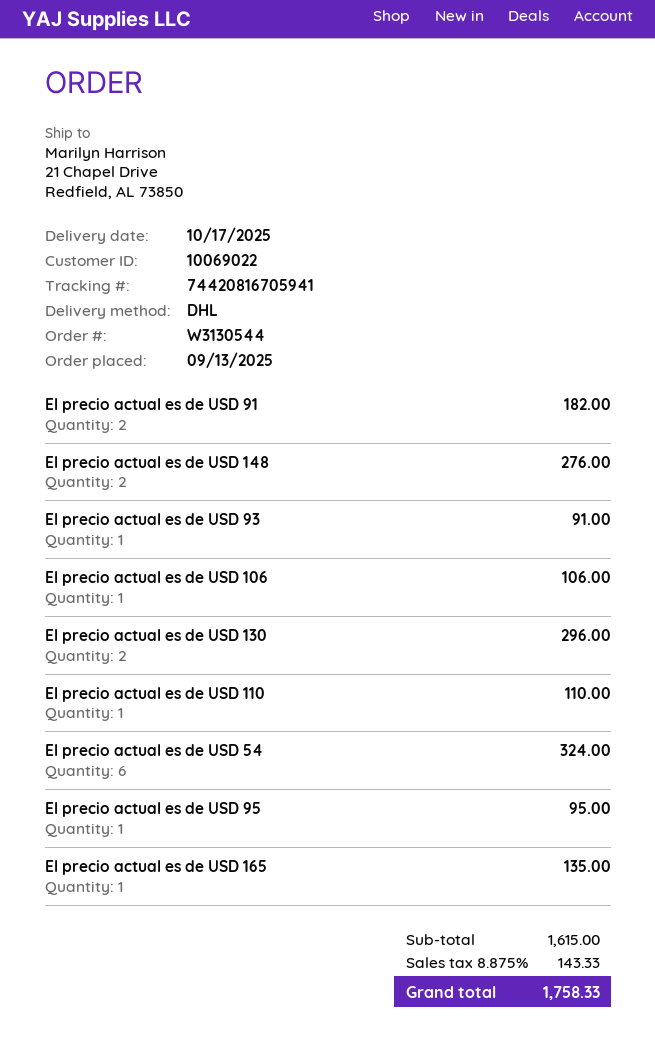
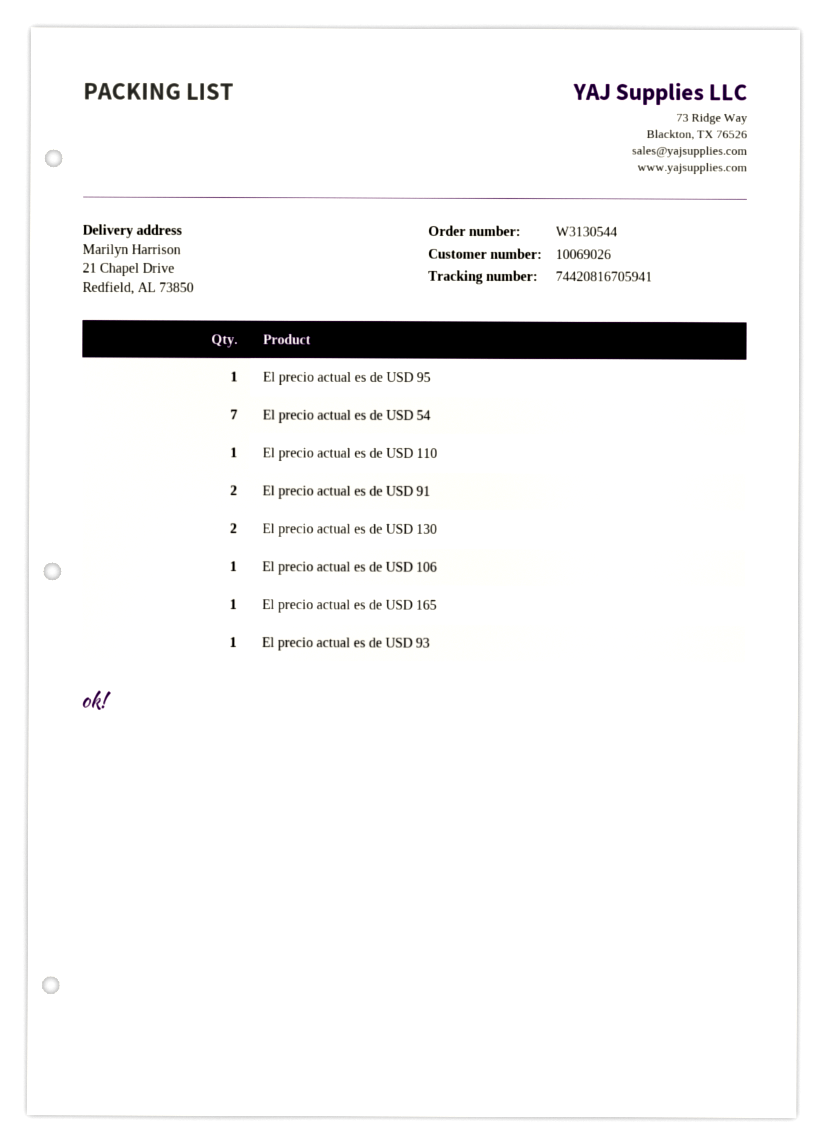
customer number: 10069022 -> 10069026
El precio actual es de USD 148: 2 -> none
El precio actual es de USD 54: 6 -> 7

